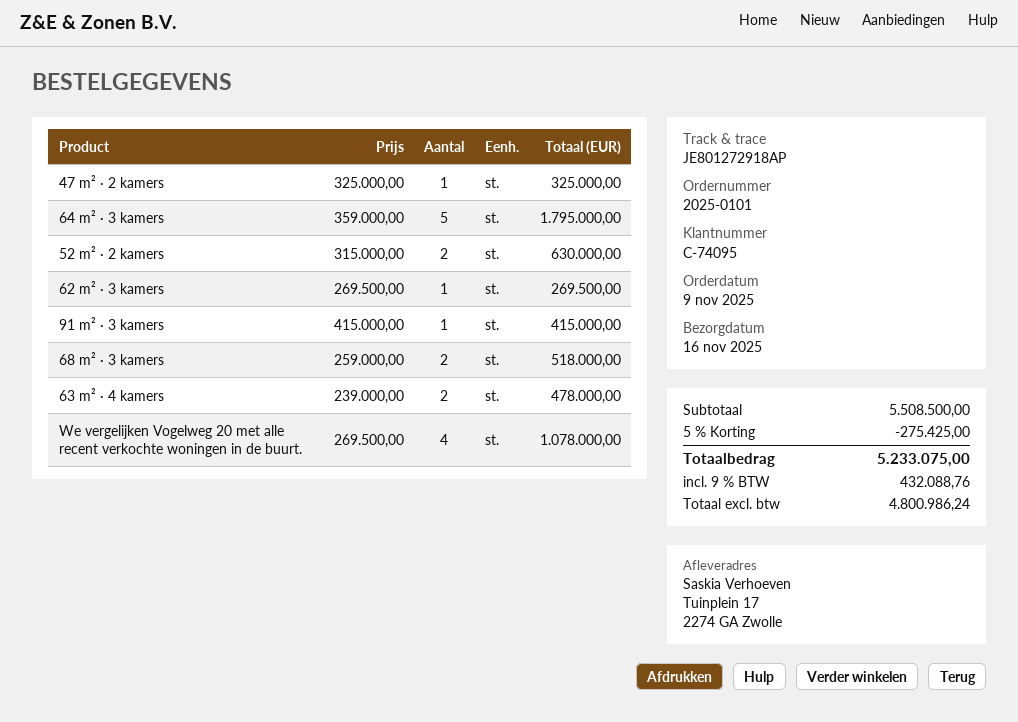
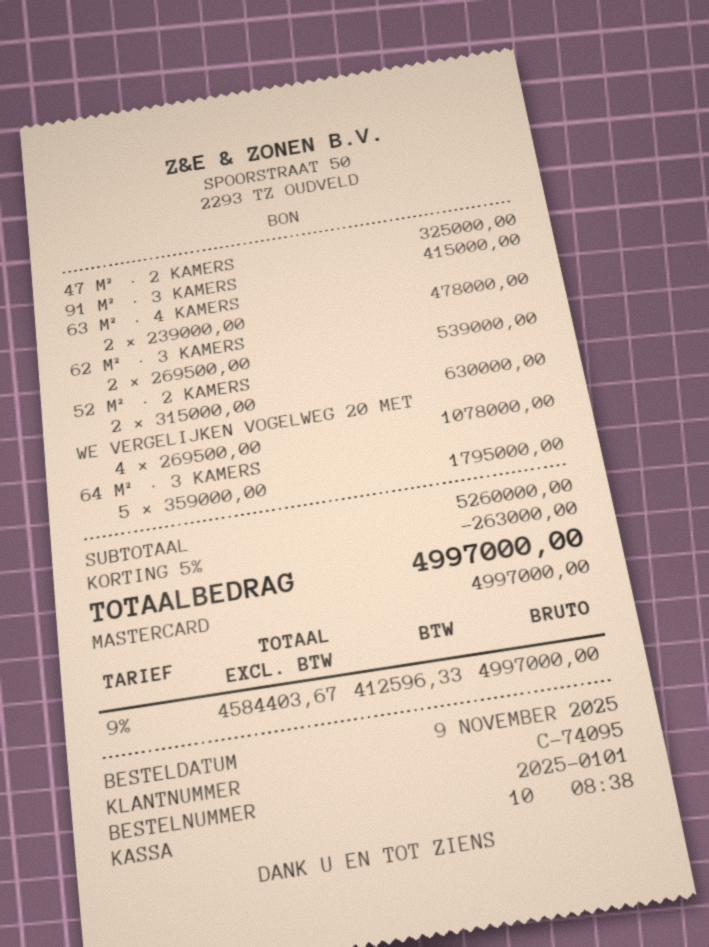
62 m² · 3 kamers: 1 x 269500.00 = 269500.00 -> 2 x 269500.00 = 539000.00
68 m² · 3 kamers: 2 x 259000.00 = 518000.00 -> none
subtotal: 5508500.00 -> 5260000.00
discount: 5% = 275425.00 -> 5% = 263000.00
net: 4800986.24 -> 4584403.67
tax: 9% = 432088.76 -> 9% = 412596.33
total: 5233075.00 -> 4997000.00

